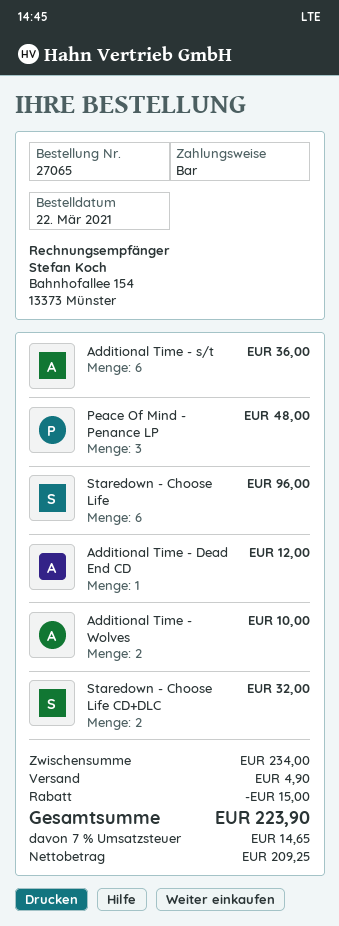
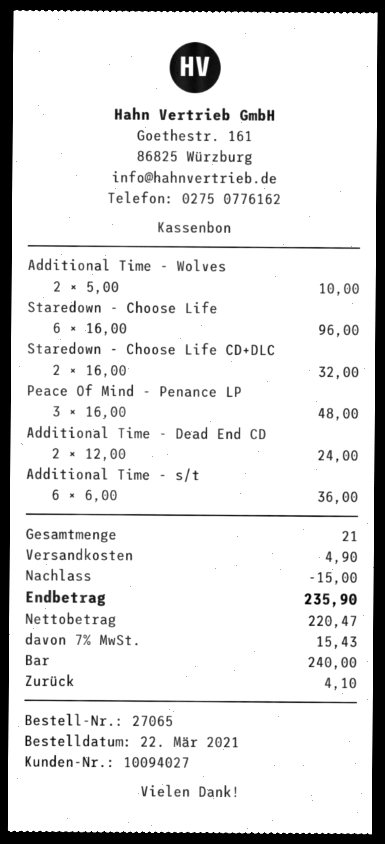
Additional Time - Dead End CD: 1 for 12.00 -> 2 for 24.00
net: 209.25 -> 220.47
tax: 7% = 14.65 -> 7% = 15.43
total: 223.90 -> 235.90

